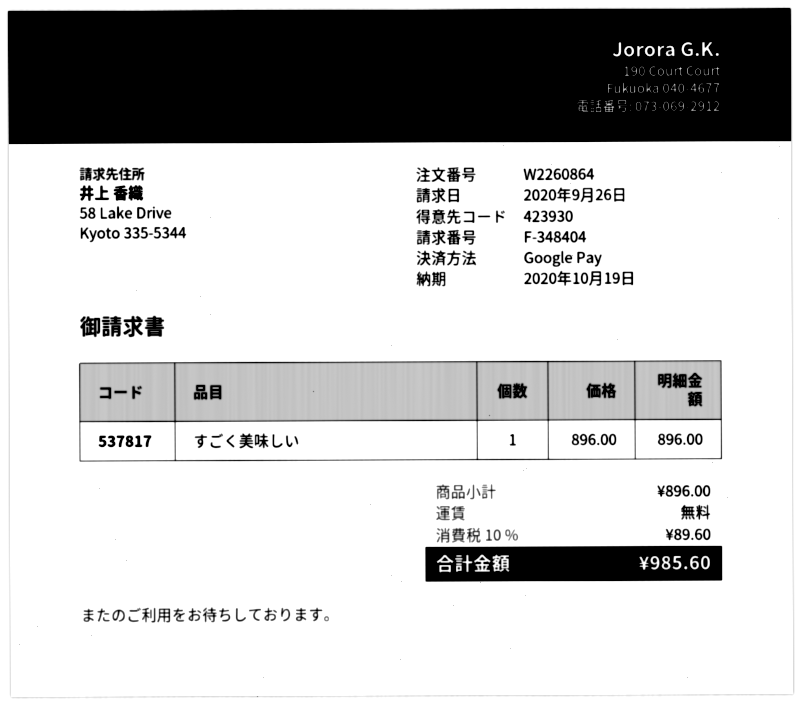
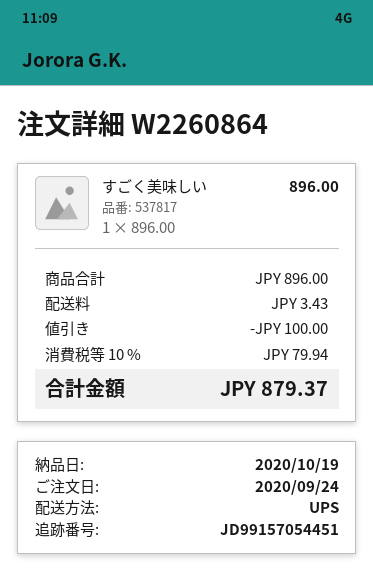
discount: none -> 100.00
shipping: 0.00 -> 3.43
tax: 10% = 89.60 -> 10% = 79.94
total: 985.60 -> 879.37

